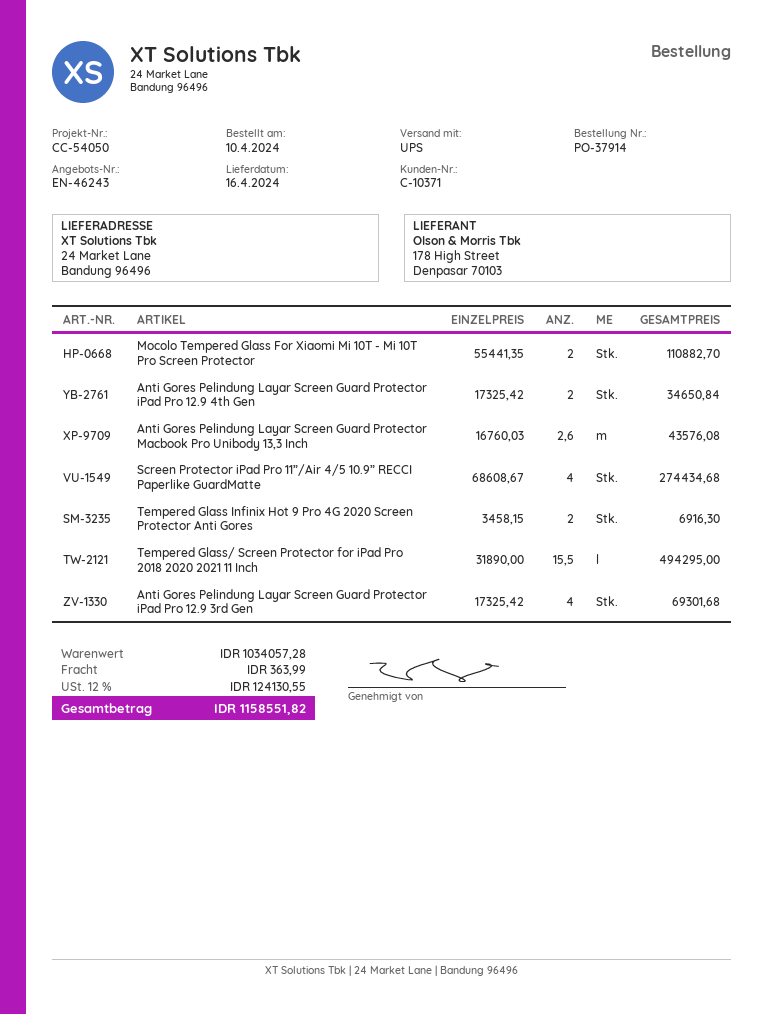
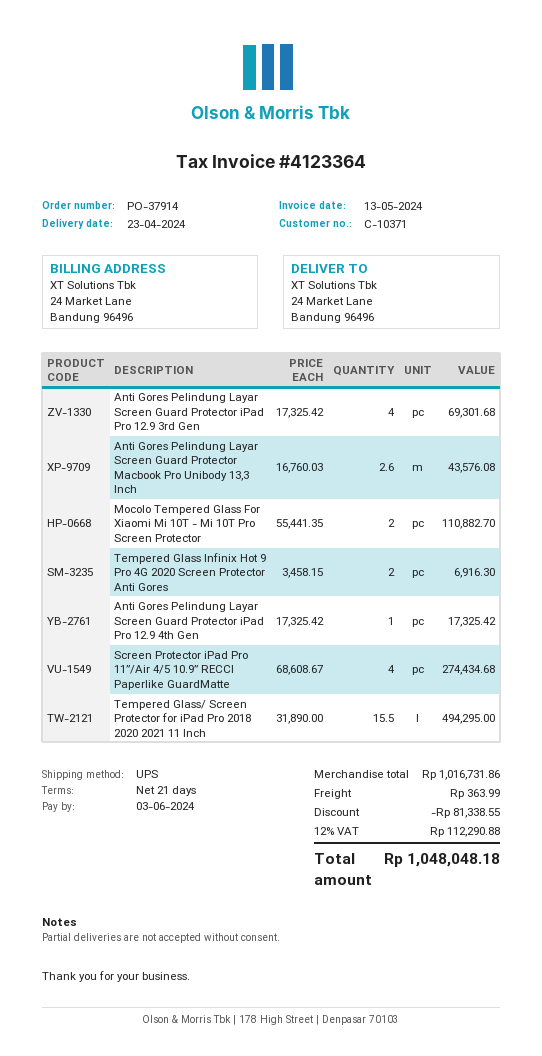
delivery date: 2024-04-16 -> 2024-04-23
Anti Gores Pelindung Layar Screen Guard Protector iPad Pro 12.9 4th Gen: 2 x 17325.42 = 34650.84 -> 1 x 17325.42 = 17325.42
subtotal: 1034057.28 -> 1016731.86
discount: none -> 81338.55
tax: 12% = 124130.55 -> 12% = 112290.88
total: 1158551.82 -> 1048048.18

